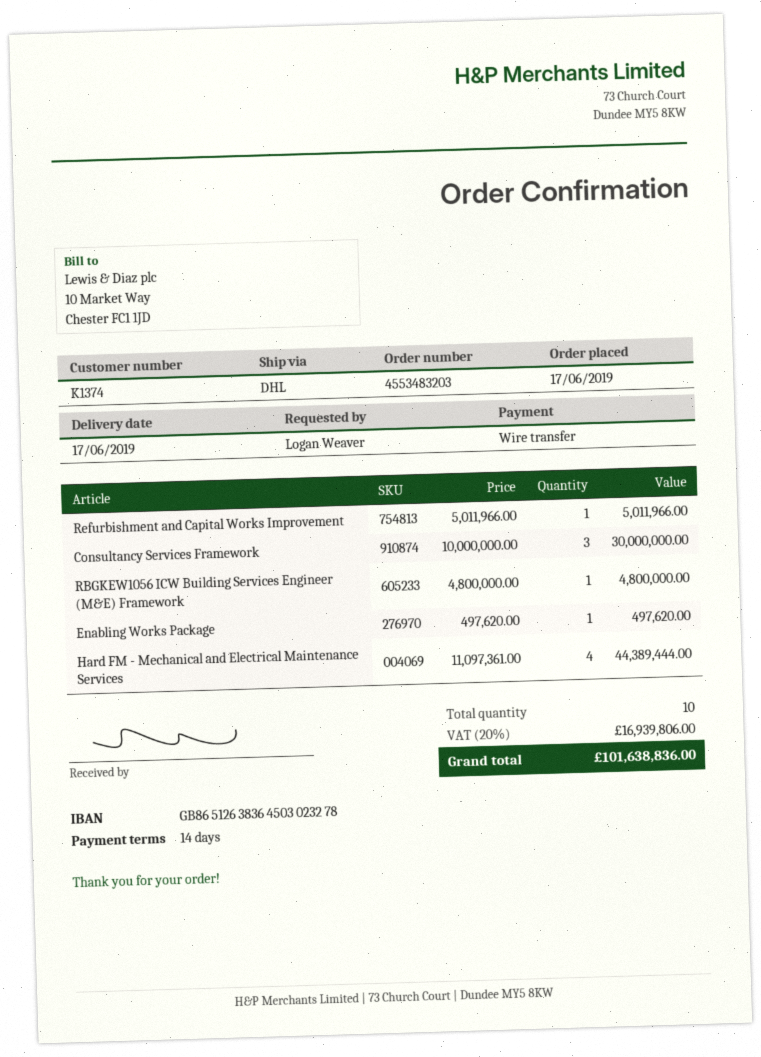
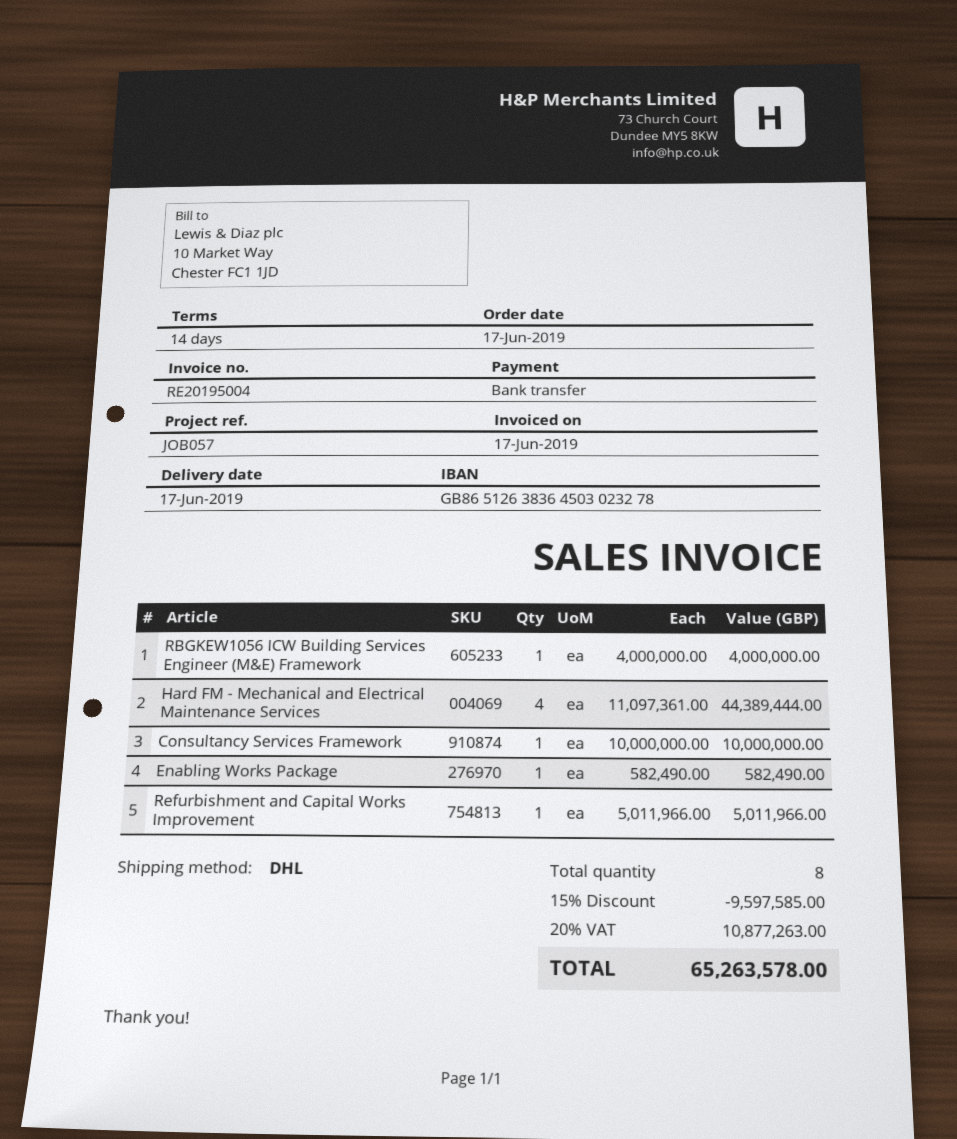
Consultancy Services Framework: 3 x 10000000.00 = 30000000.00 -> 1 x 10000000.00 = 10000000.00
RBGKEW1056 ICW Building Services Engineer (M&E) Framework: 1 x 4800000.00 = 4800000.00 -> 1 x 4000000.00 = 4000000.00
Enabling Works Package: 1 x 497620.00 = 497620.00 -> 1 x 582490.00 = 582490.00
total quantity: 10 -> 8
discount: none -> 15% = 9597585.00
tax: 20% = 16939806.00 -> 20% = 10877263.00
total: 101638836.00 -> 65263578.00

